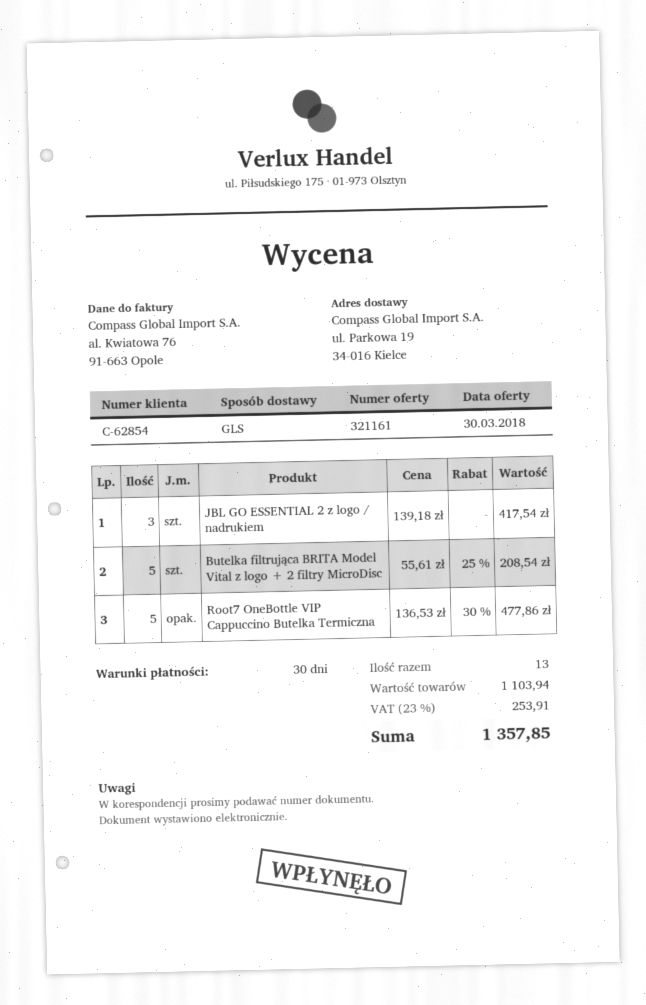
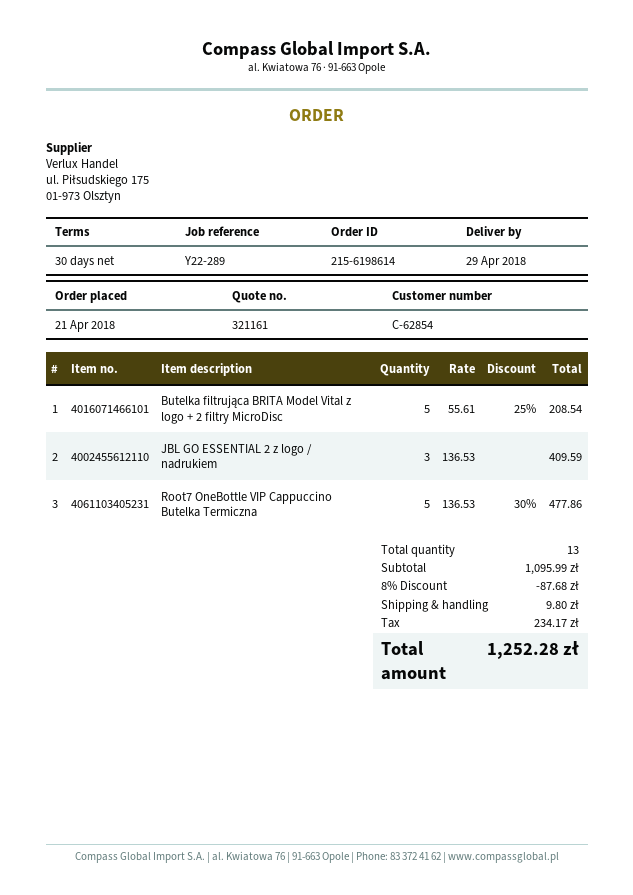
JBL GO ESSENTIAL 2 z logo / nadrukiem: 3 x 139.18 = 417.54 -> 3 x 136.53 = 409.59
subtotal: 1103.94 -> 1095.99
discount: none -> 8% = 87.68
shipping: none -> 9.80
tax: 253.91 -> 234.17
total: 1357.85 -> 1252.28

